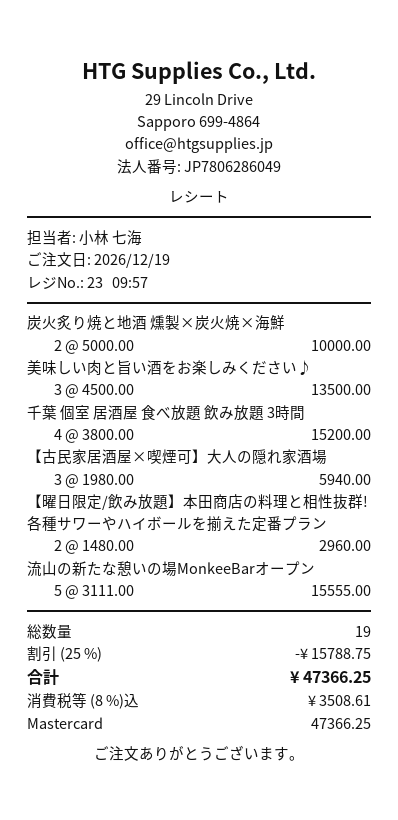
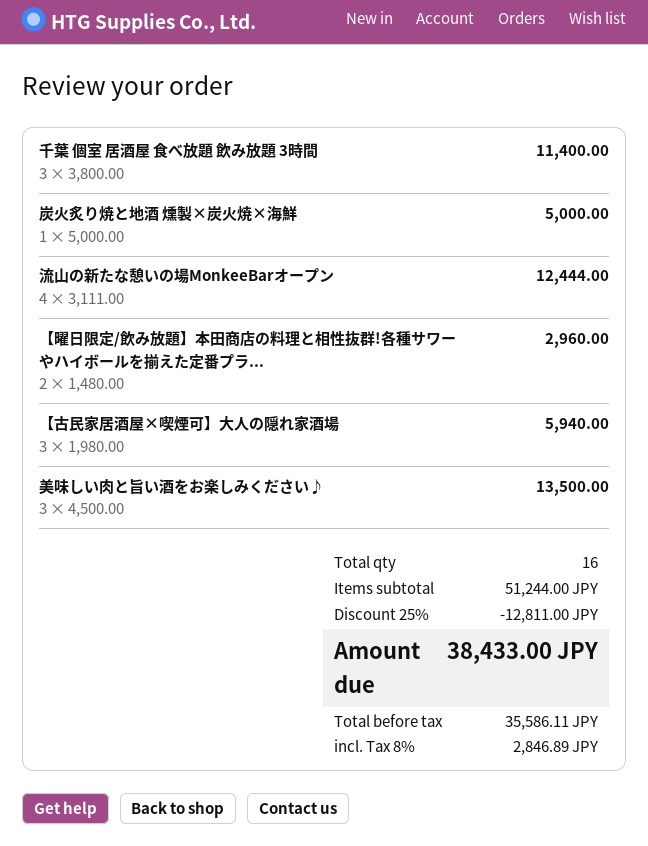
炭火炙り焼と地酒 燻製×炭火焼×海鮮: 2 x 5000.00 = 10000.00 -> 1 x 5000.00 = 5000.00
千葉 個室 居酒屋 食べ放題 飲み放題 3時間: 4 x 3800.00 = 15200.00 -> 3 x 3800.00 = 11400.00
流山の新たな憩いの場MonkeeBarオープン: 5 x 3111.00 = 15555.00 -> 4 x 3111.00 = 12444.00
total quantity: 19 -> 16
discount: 25% = 15788.75 -> 25% = 12811.00
tax: 8% = 3508.61 -> 8% = 2846.89
total: 47366.25 -> 38433.00

